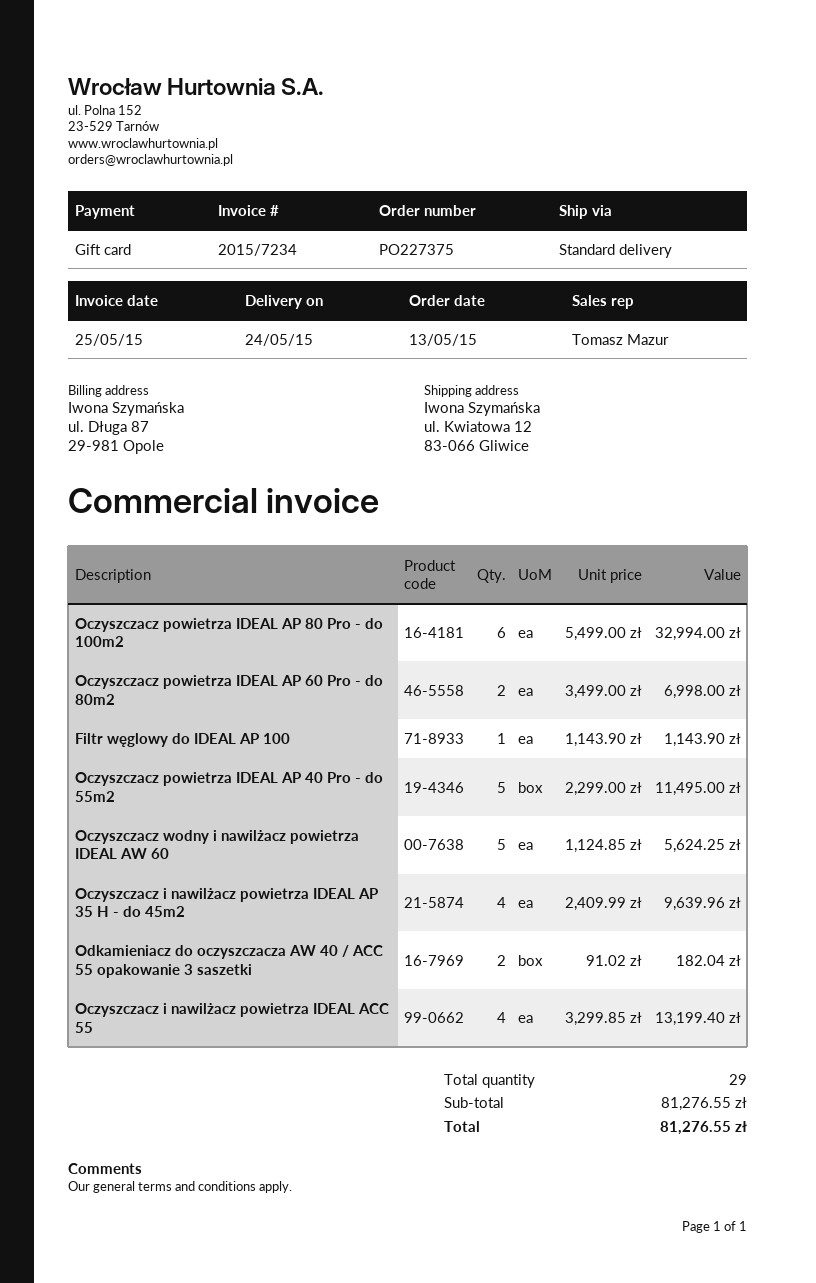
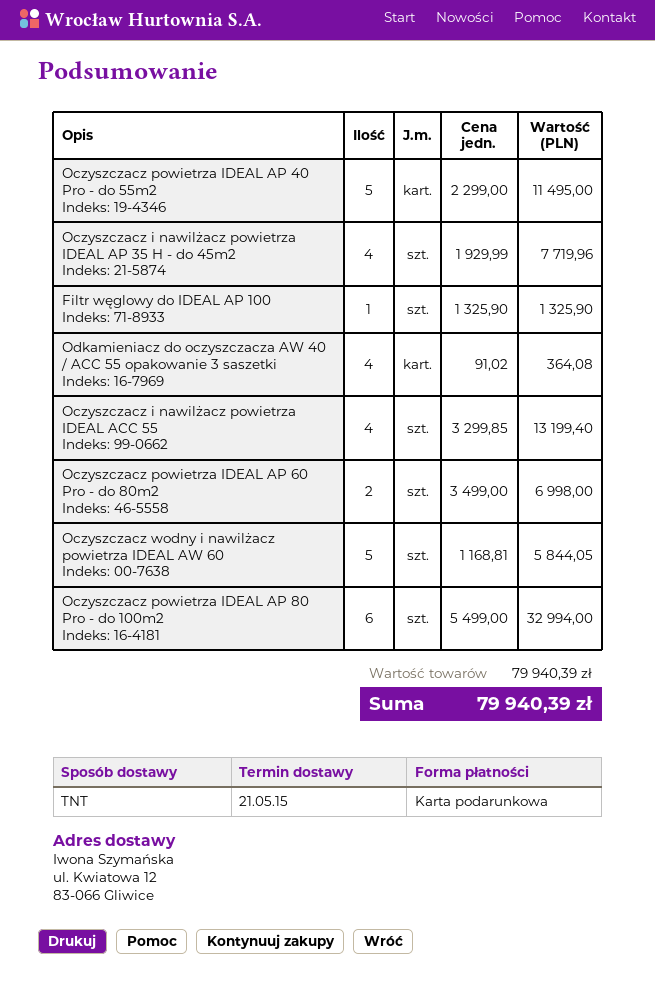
delivery date: 2015-05-24 -> 2015-05-21
shipping method: standard -> TNT
Filtr węglowy do IDEAL AP 100: 1 x 1143.90 = 1143.90 -> 1 x 1325.90 = 1325.90
Oczyszczacz wodny i nawilżacz powietrza IDEAL AW 60: 5 x 1124.85 = 5624.25 -> 5 x 1168.81 = 5844.05
Oczyszczacz i nawilżacz powietrza IDEAL AP 35 H - do 45m2: 4 x 2409.99 = 9639.96 -> 4 x 1929.99 = 7719.96
Odkamieniacz do oczyszczacza AW 40 / ACC 55 opakowanie 3 saszetki: 2 x 91.02 = 182.04 -> 4 x 91.02 = 364.08
subtotal: 81276.55 -> 79940.39
total: 81276.55 -> 79940.39

